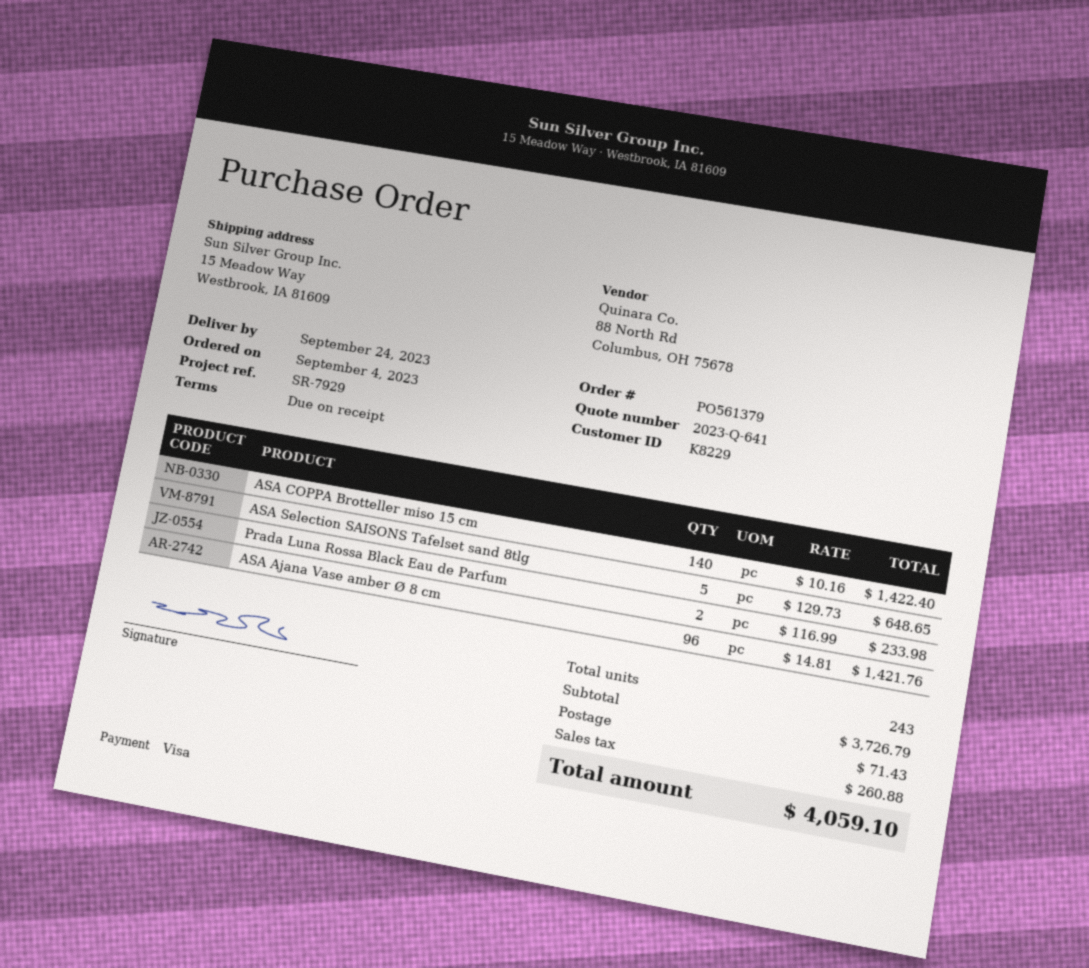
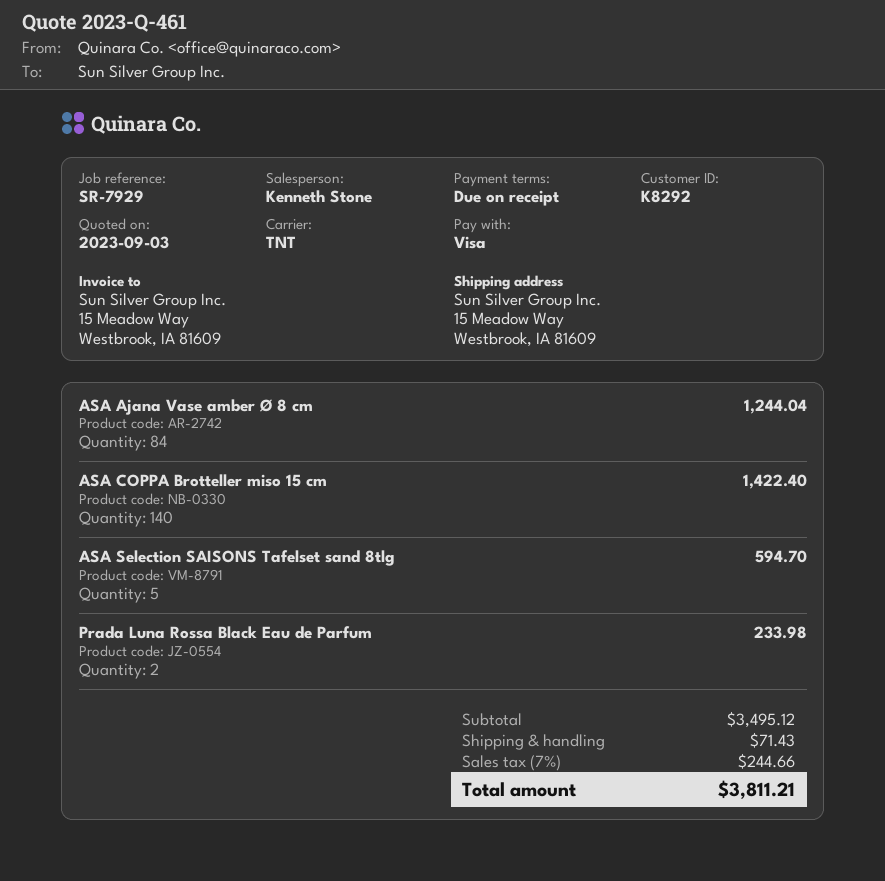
quote number: 2023-Q-641 -> 2023-Q-461
customer number: K8229 -> K8292
ASA Selection SAISONS Tafelset sand 8tlg: 5 for 648.65 -> 5 for 594.70
ASA Ajana Vase amber Ø 8 cm: 96 for 1421.76 -> 84 for 1244.04
subtotal: 3726.79 -> 3495.12
tax: 260.88 -> 244.66
total: 4059.10 -> 3811.21

